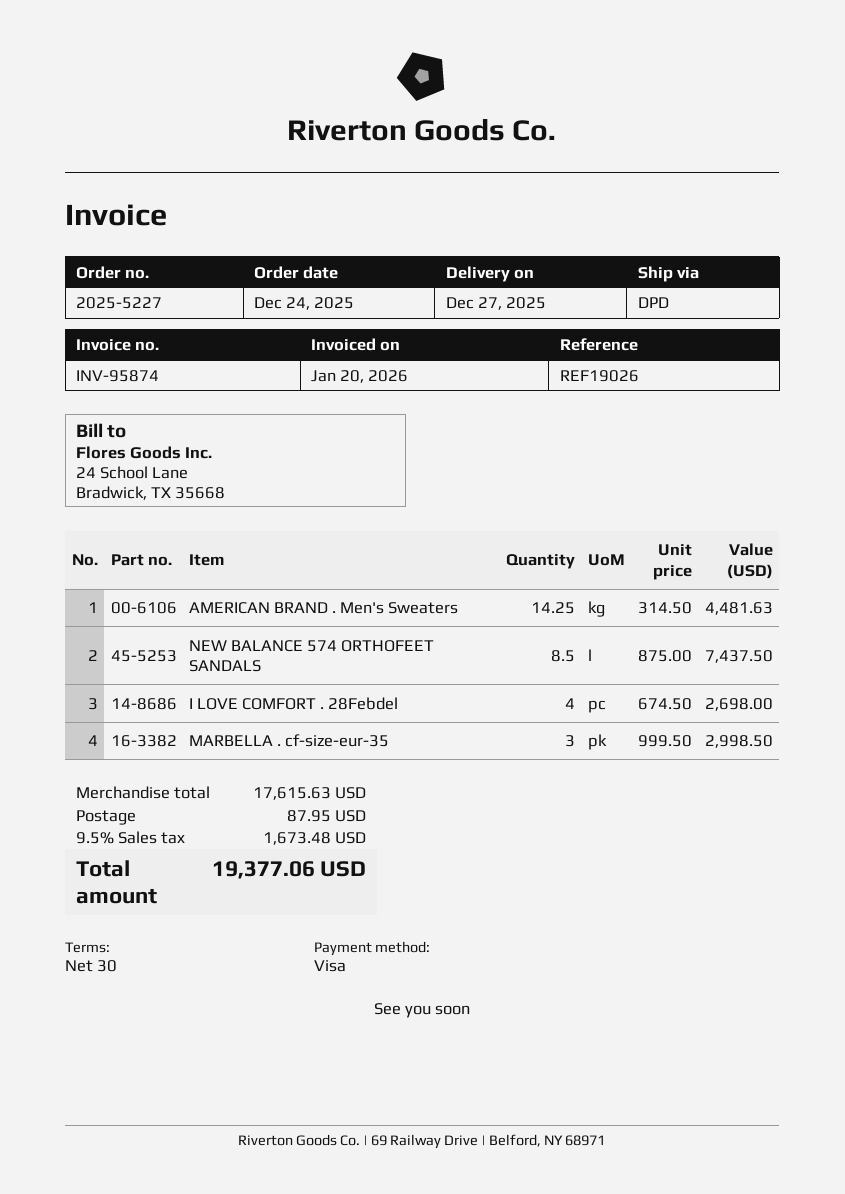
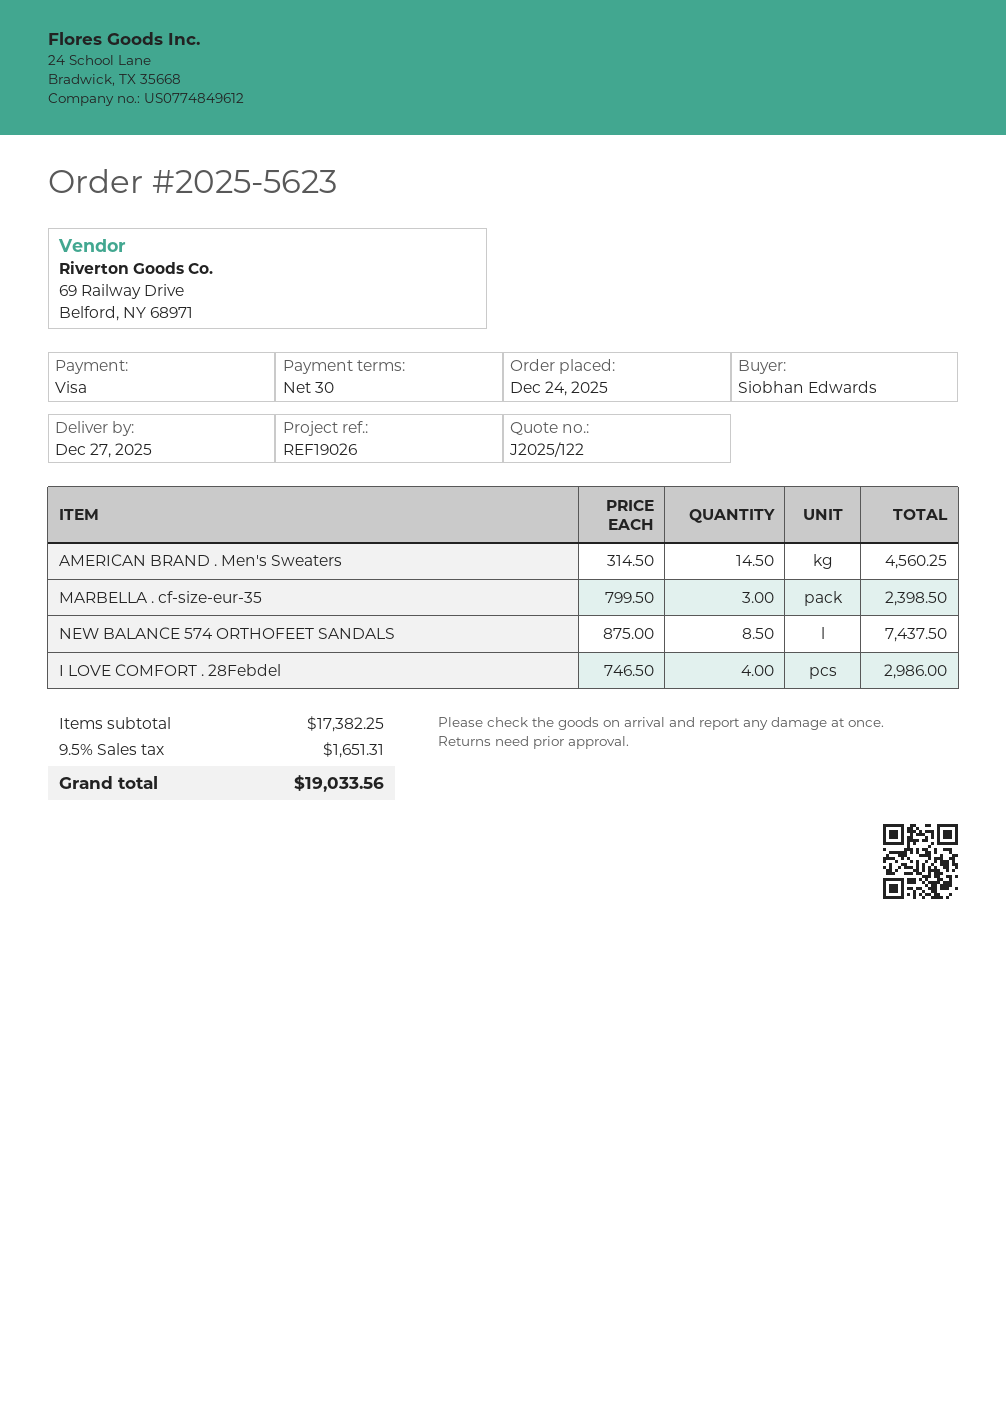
order number: 2025-5227 -> 2025-5623
AMERICAN BRAND . Men's Sweaters: 14.25 x 314.50 = 4481.63 -> 14.5 x 314.50 = 4560.25
I LOVE COMFORT . 28Febdel: 4 x 674.50 = 2698.00 -> 4 x 746.50 = 2986.00
MARBELLA . cf-size-eur-35: 3 x 999.50 = 2998.50 -> 3 x 799.50 = 2398.50
subtotal: 17615.63 -> 17382.25
shipping: 87.95 -> none
tax: 9.5% = 1673.48 -> 9.5% = 1651.31
total: 19377.06 -> 19033.56

